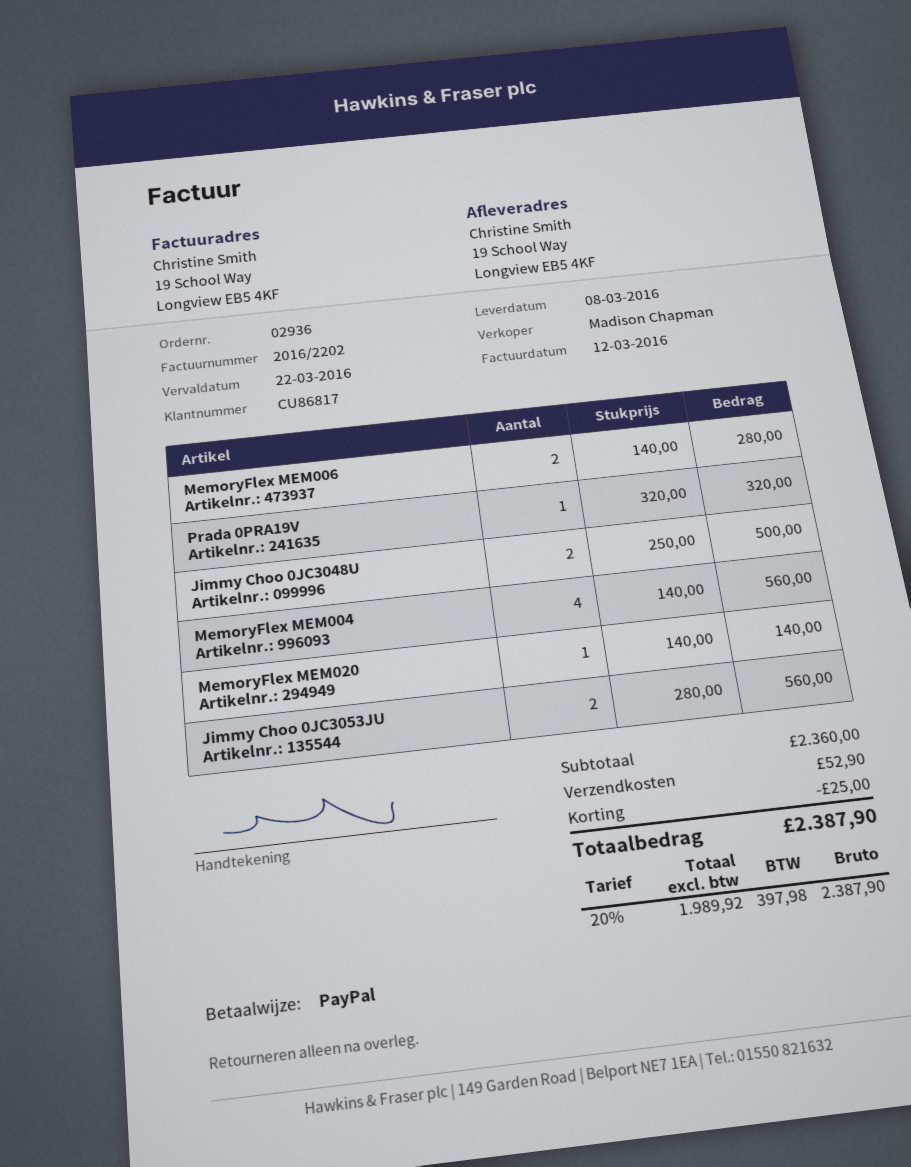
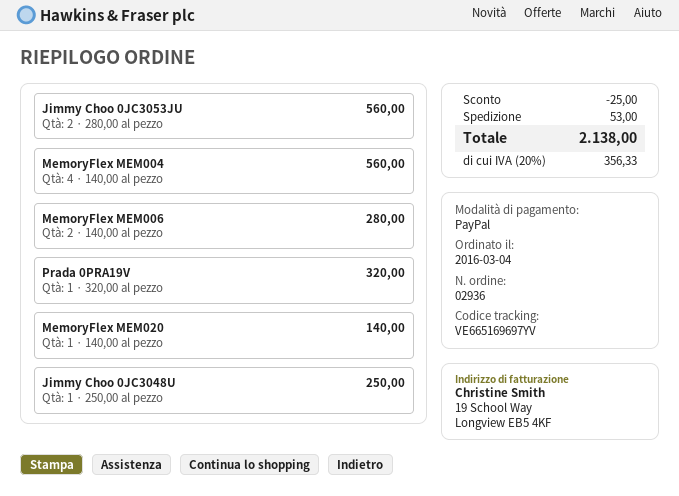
Jimmy Choo 0JC3048U: 2 x 250.00 = 500.00 -> 1 x 250.00 = 250.00
shipping: 52.90 -> 53.00
tax: 20% = 397.98 -> 20% = 356.33
total: 2387.90 -> 2138.00

